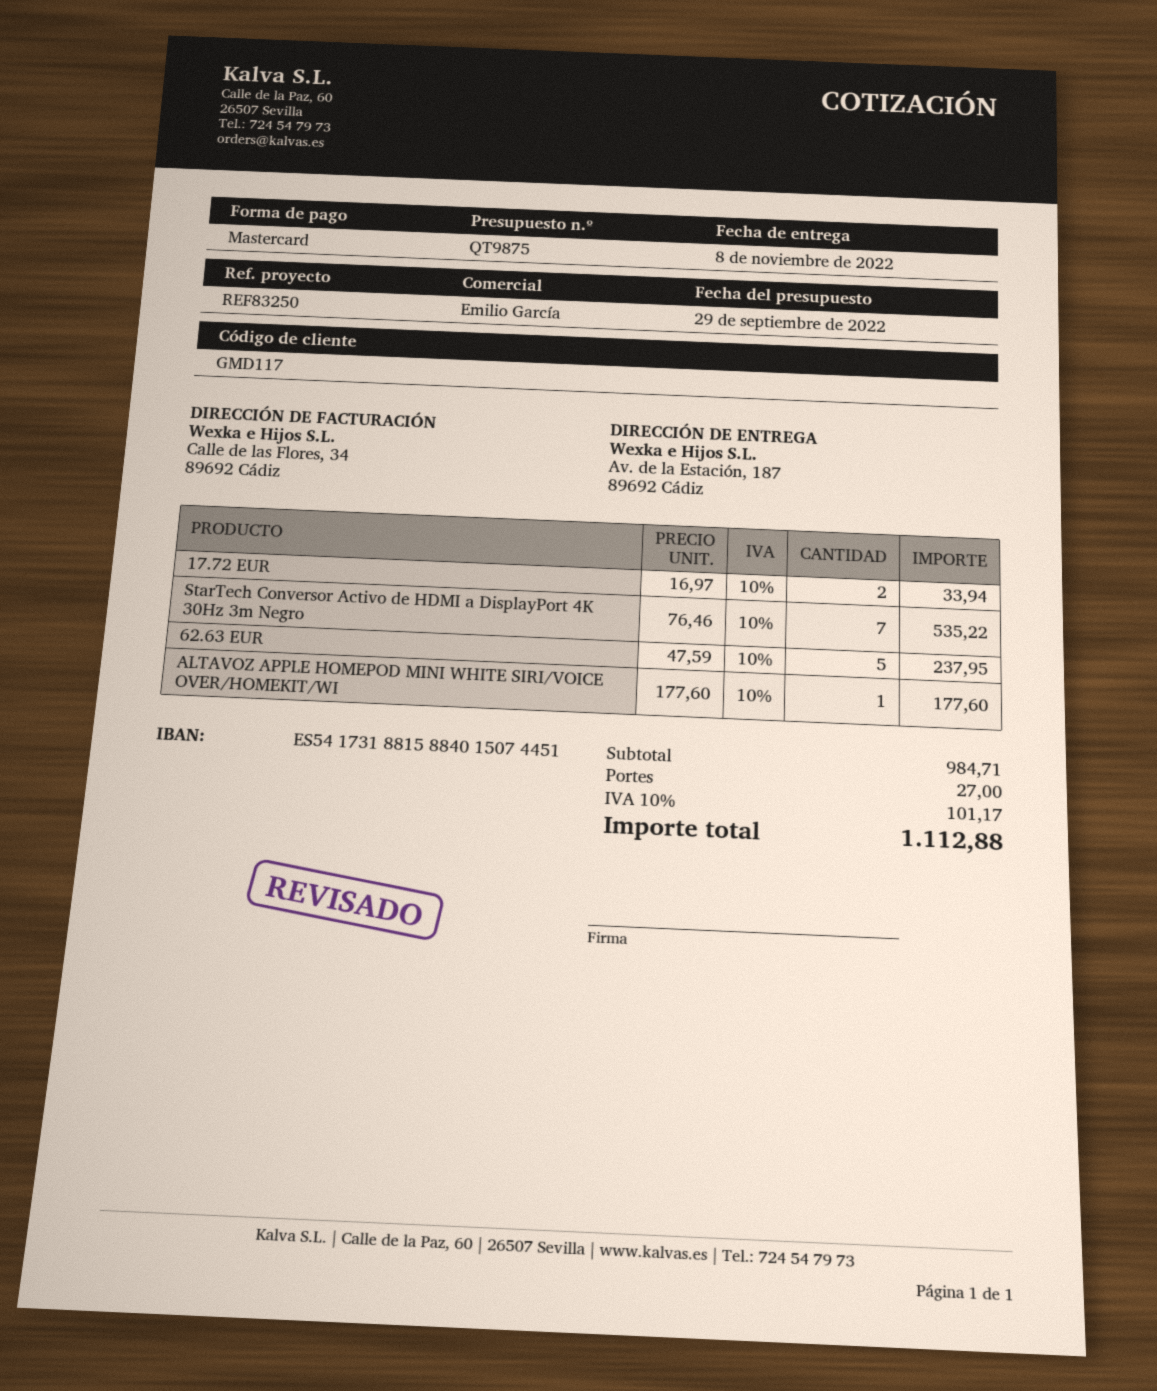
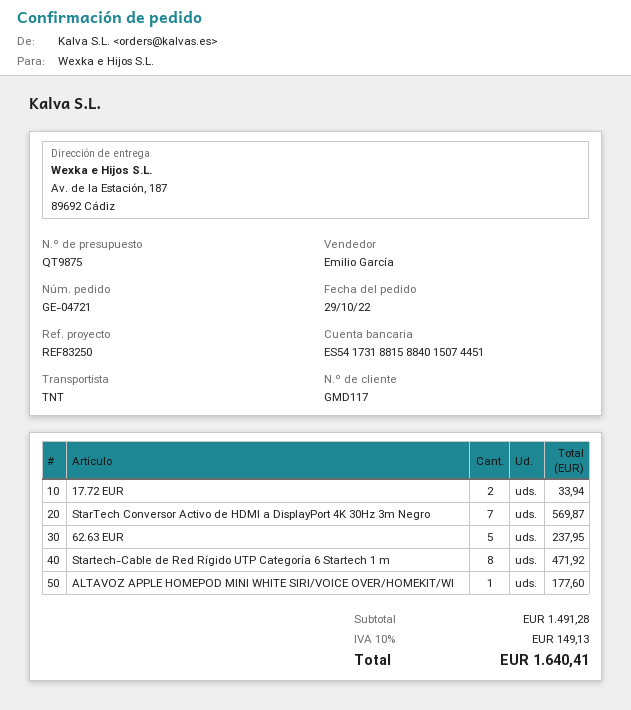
StarTech Conversor Activo de HDMI a DisplayPort 4K 30Hz 3m Negro: 7 for 535.22 -> 7 for 569.87
Startech-Cable de Red Rígido UTP Categoría 6 Startech 1 m: none -> 8 for 471.92
subtotal: 984.71 -> 1491.28
shipping: 27.00 -> none
tax: 10% = 101.17 -> 10% = 149.13
total: 1112.88 -> 1640.41

